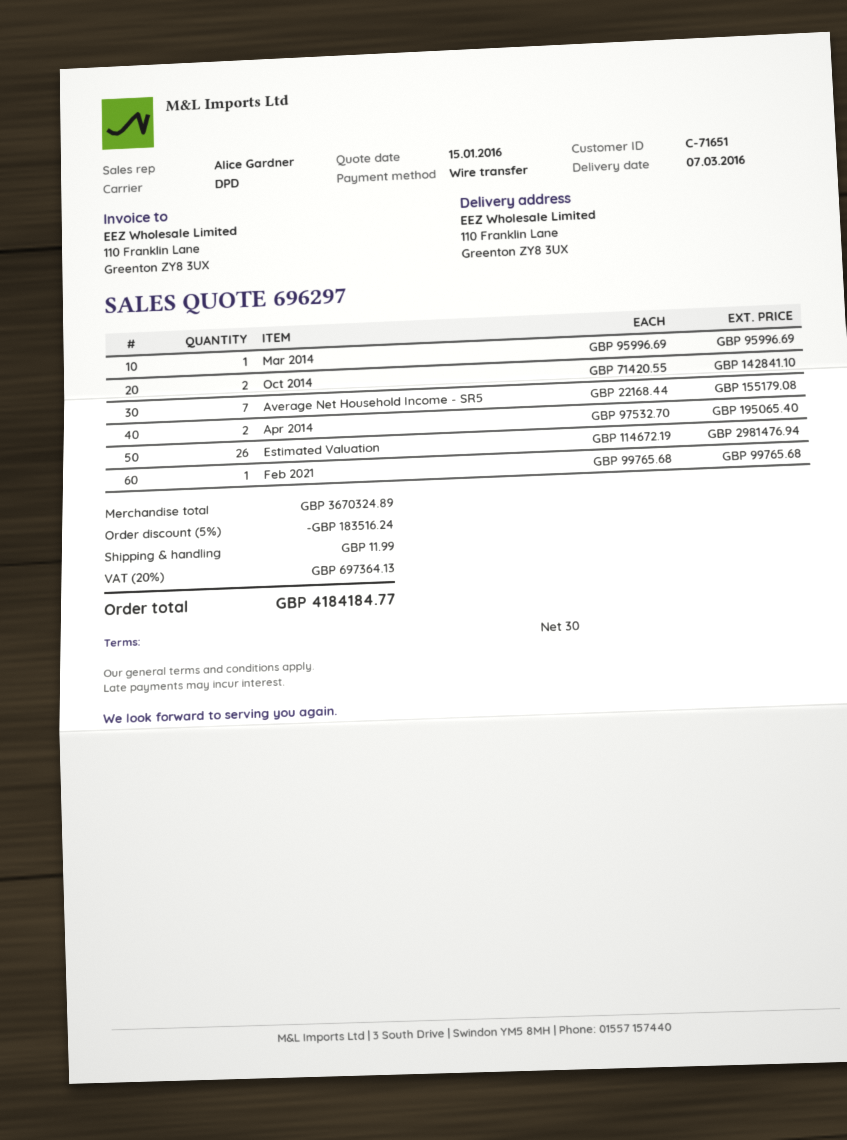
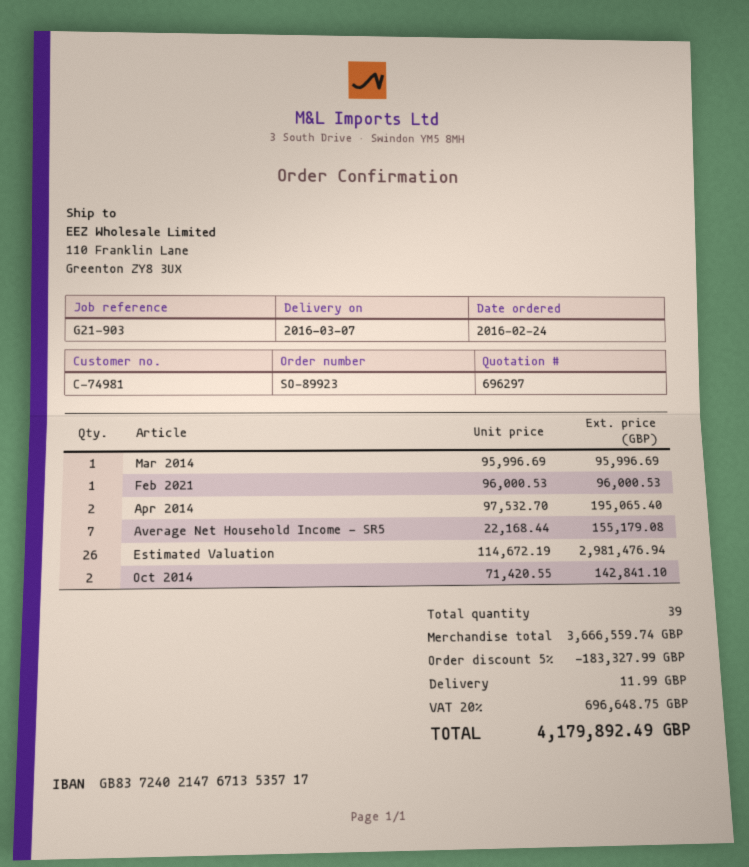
customer number: C-71651 -> C-74981
Feb 2021: 1 x 99765.68 = 99765.68 -> 1 x 96000.53 = 96000.53
subtotal: 3670324.89 -> 3666559.74
discount: 5% = 183516.24 -> 5% = 183327.99
tax: 20% = 697364.13 -> 20% = 696648.75
total: 4184184.77 -> 4179892.49

